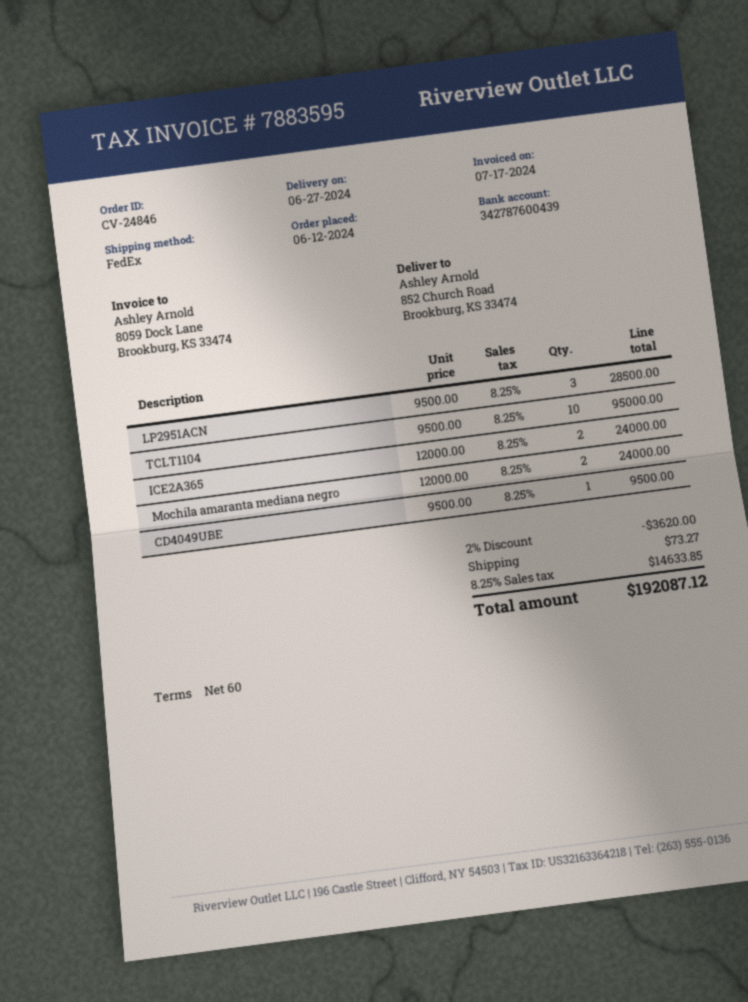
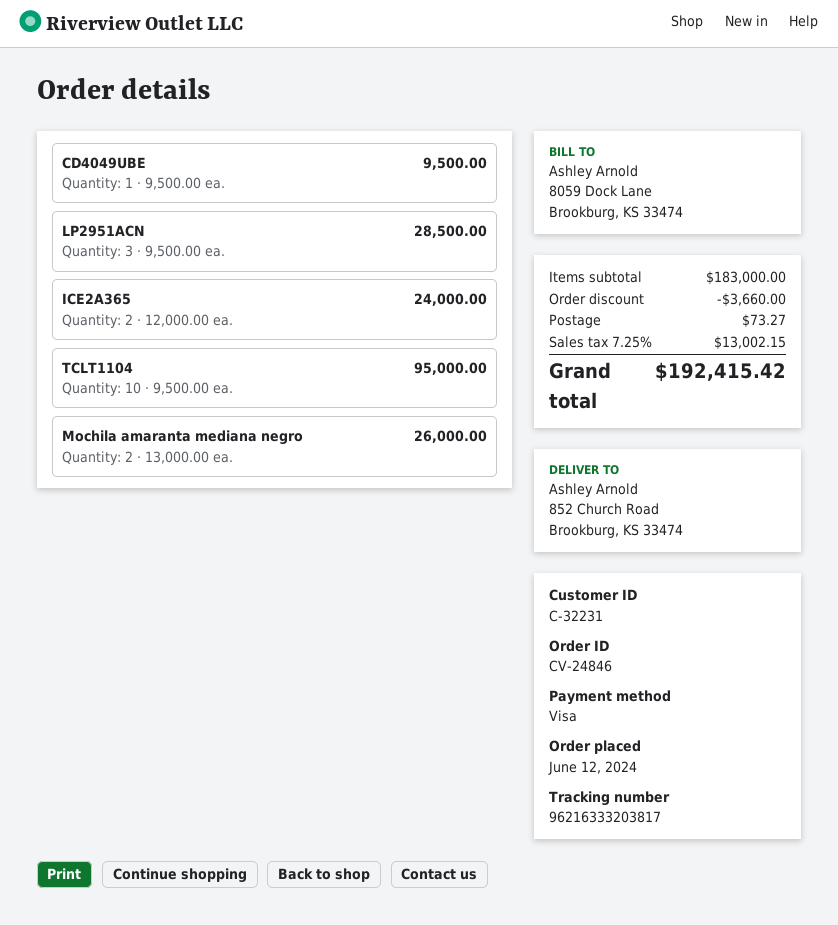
Mochila amaranta mediana negro: 2 x 12000.00 = 24000.00 -> 2 x 13000.00 = 26000.00
discount: 3620.00 -> 3660.00
tax: 8.25% = 14633.85 -> 7.25% = 13002.15
total: 192087.12 -> 192415.42

